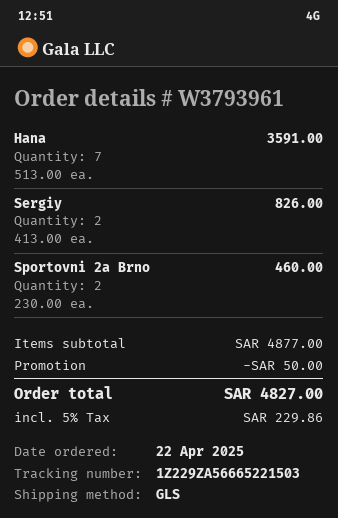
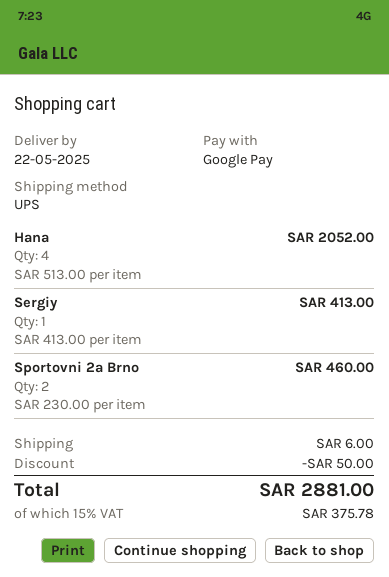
shipping method: GLS -> UPS
Hana: 7 x 513.00 = 3591.00 -> 4 x 513.00 = 2052.00
Sergiy: 2 x 413.00 = 826.00 -> 1 x 413.00 = 413.00
shipping: none -> 6.00
tax: 5% = 229.86 -> 15% = 375.78
total: 4827.00 -> 2881.00

